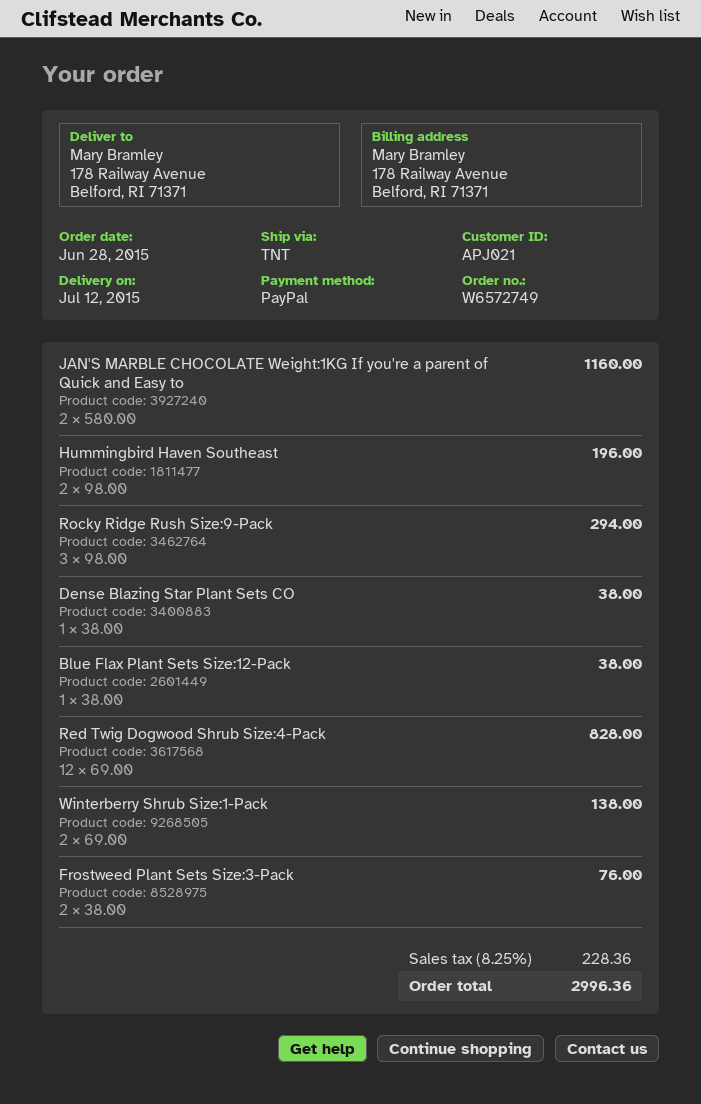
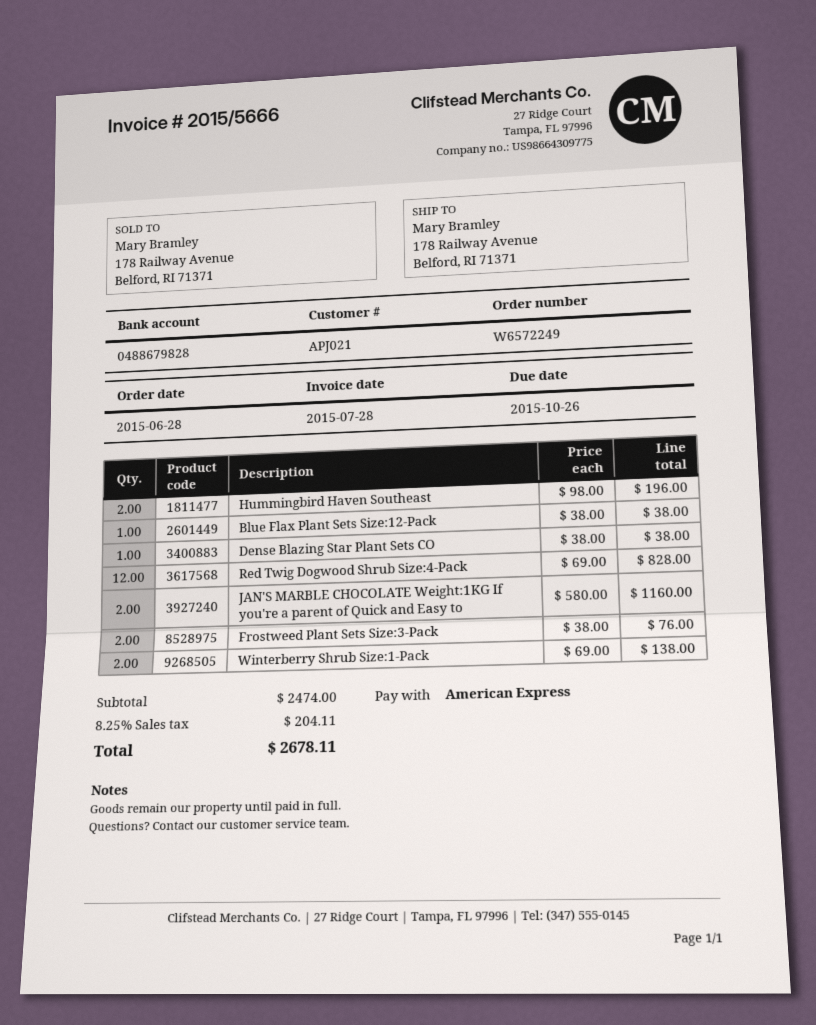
order number: W6572749 -> W6572249
payment method: PayPal -> American Express
Rocky Ridge Rush Size:9-Pack: 3 x 98.00 = 294.00 -> none
tax: 8.25% = 228.36 -> 8.25% = 204.11
total: 2996.36 -> 2678.11

